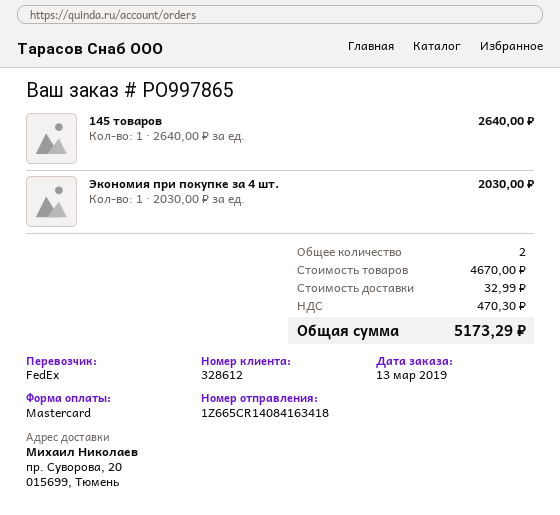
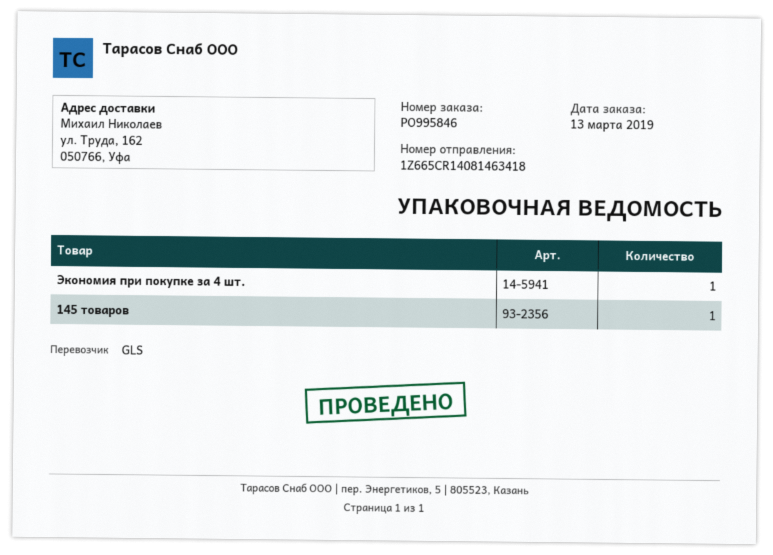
order number: PO997865 -> PO995846
shipping method: FedEx -> GLS
tracking number: 1Z665CR14084163418 -> 1Z665CR14081463418
ship to: пр. Суворова, 20, 015699, Тюмень -> ул. Труда, 162, 050766, Уфа

